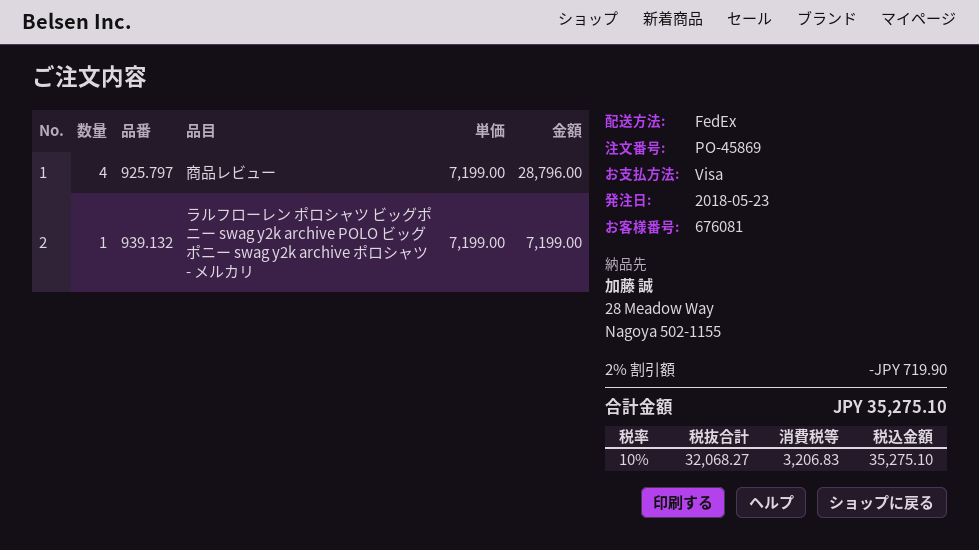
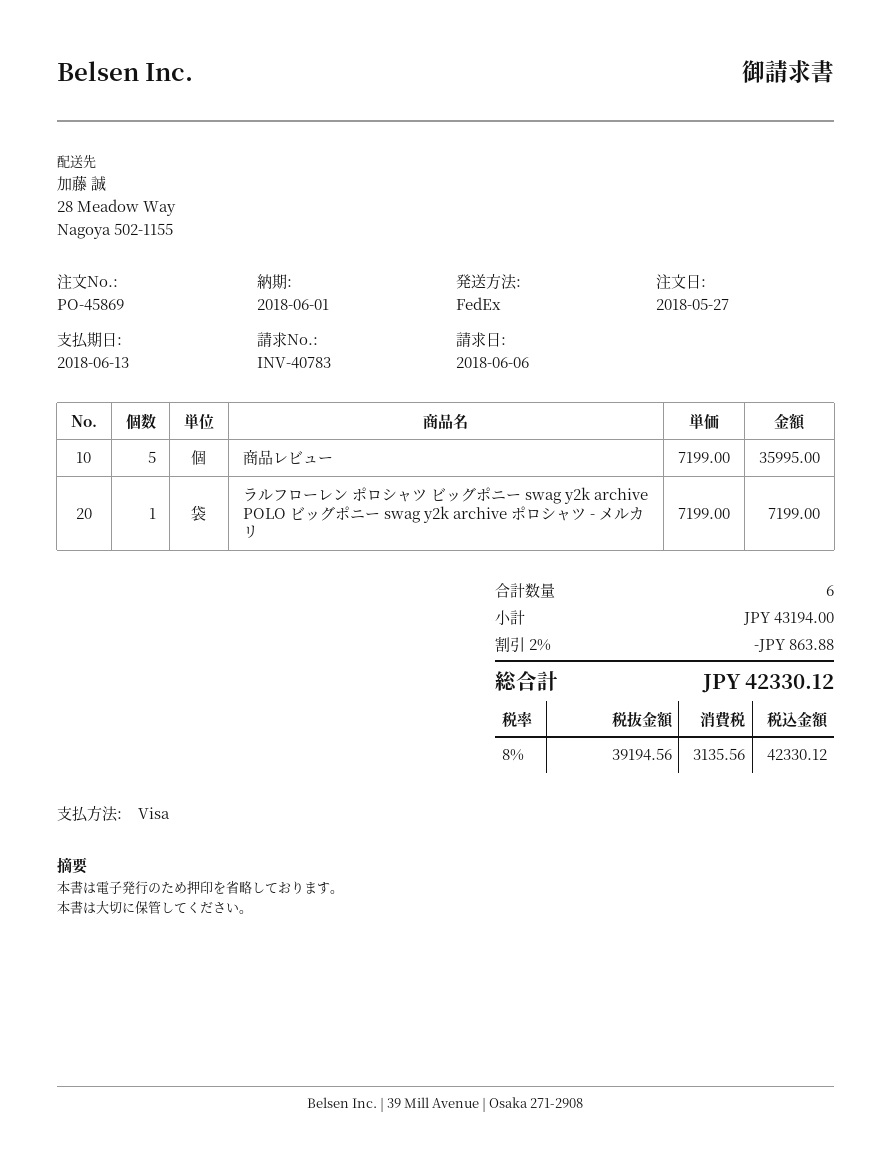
order date: 2018-05-23 -> 2018-05-27
商品レビュー: 4 x 7199.00 = 28796.00 -> 5 x 7199.00 = 35995.00
discount: 2% = 719.90 -> 2% = 863.88
net: 32068.27 -> 39194.56
tax: 10% = 3206.83 -> 8% = 3135.56
total: 35275.10 -> 42330.12

